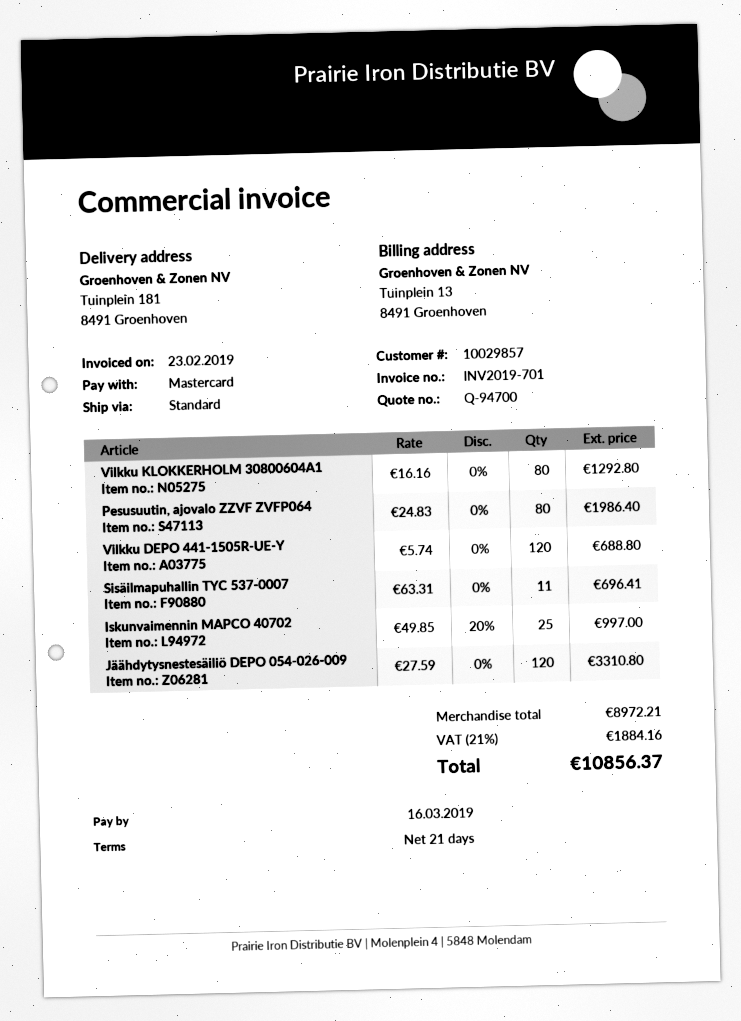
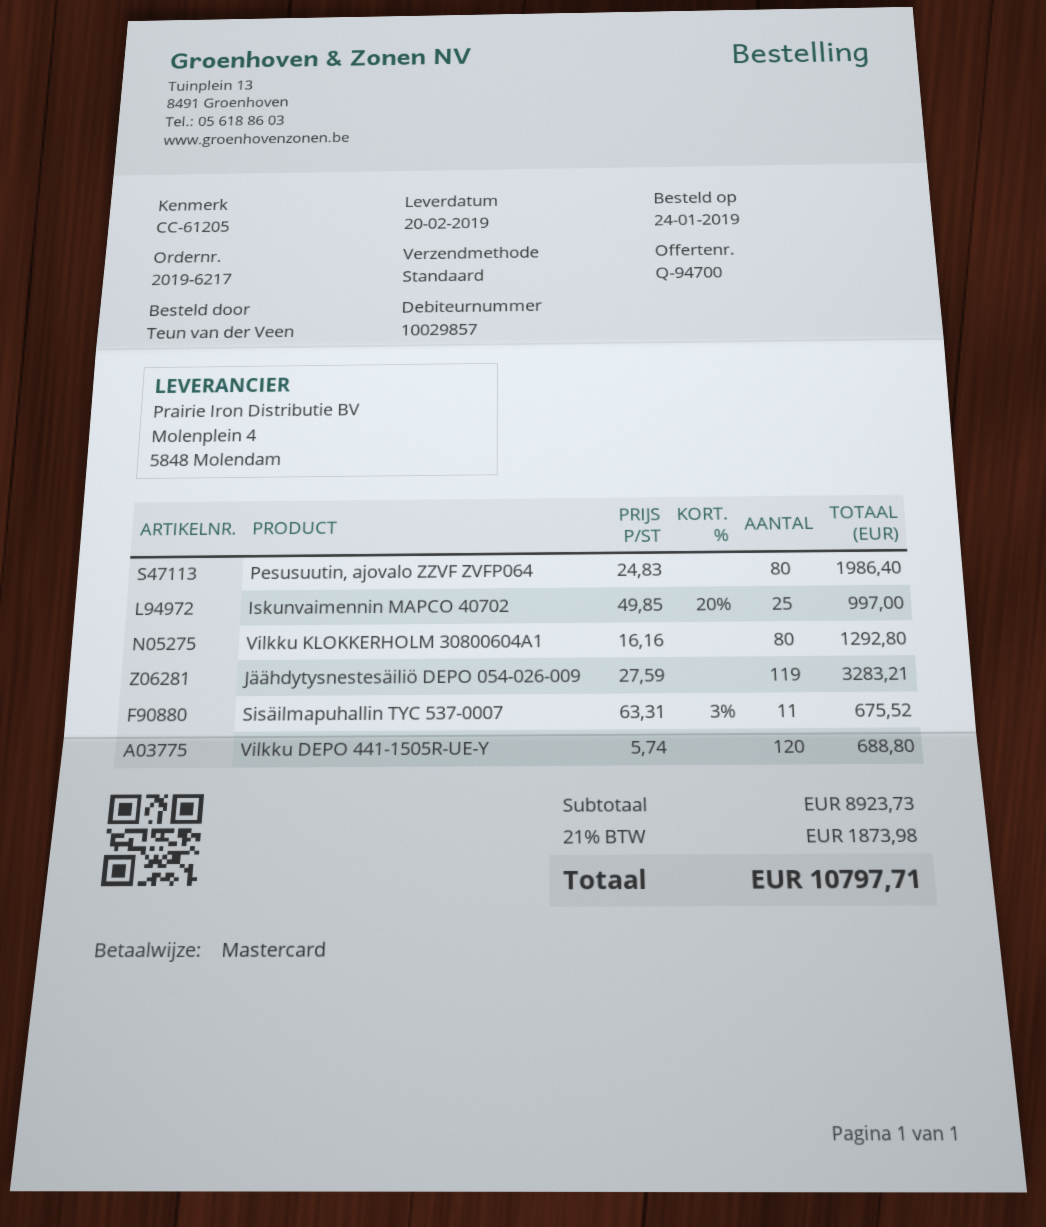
Sisäilmapuhallin TYC 537-0007: 11 x 63.31 = 696.41 -> 11 x 63.31 - 3% = 675.52
Jäähdytysnestesäiliö DEPO 054-026-009: 120 x 27.59 = 3310.80 -> 119 x 27.59 = 3283.21
subtotal: 8972.21 -> 8923.73
tax: 21% = 1884.16 -> 21% = 1873.98
total: 10856.37 -> 10797.71

